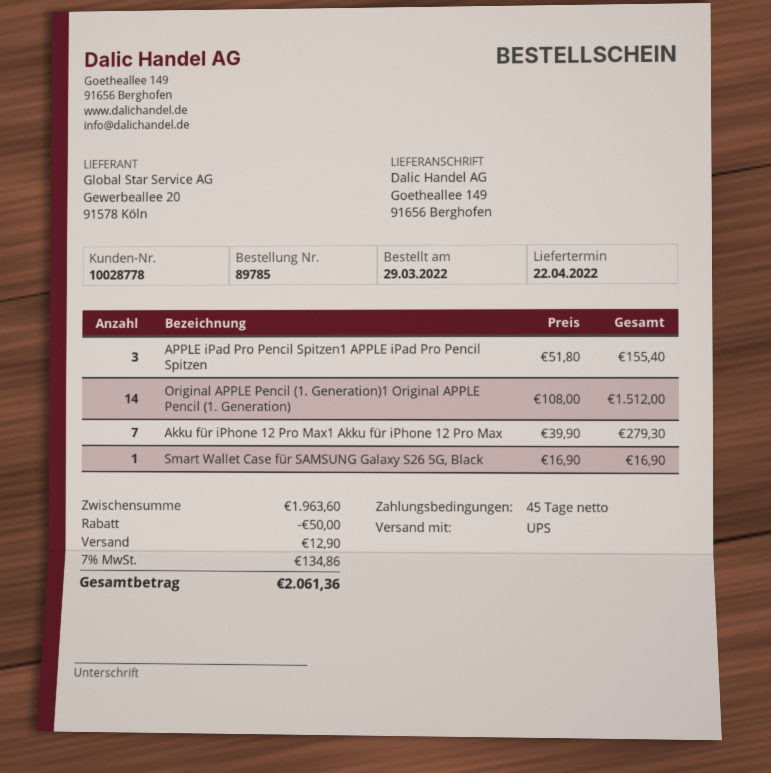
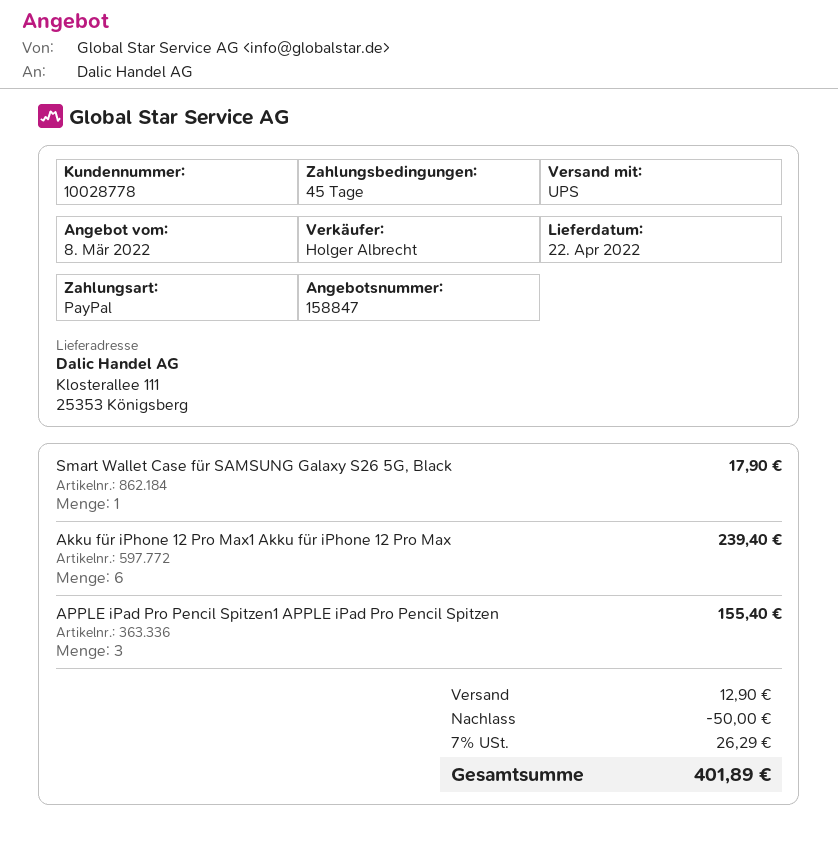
ship to: Goetheallee 149, 91656 Berghofen -> Klosterallee 111, 25353 Königsberg
Original APPLE Pencil (1. Generation)1 Original APPLE Pencil (1. Generation): 14 for 1512.00 -> none
Akku für iPhone 12 Pro Max1 Akku für iPhone 12 Pro Max: 7 for 279.30 -> 6 for 239.40
Smart Wallet Case für SAMSUNG Galaxy S26 5G, Black: 1 for 16.90 -> 1 for 17.90
tax: 7% = 134.86 -> 7% = 26.29
total: 2061.36 -> 401.89

